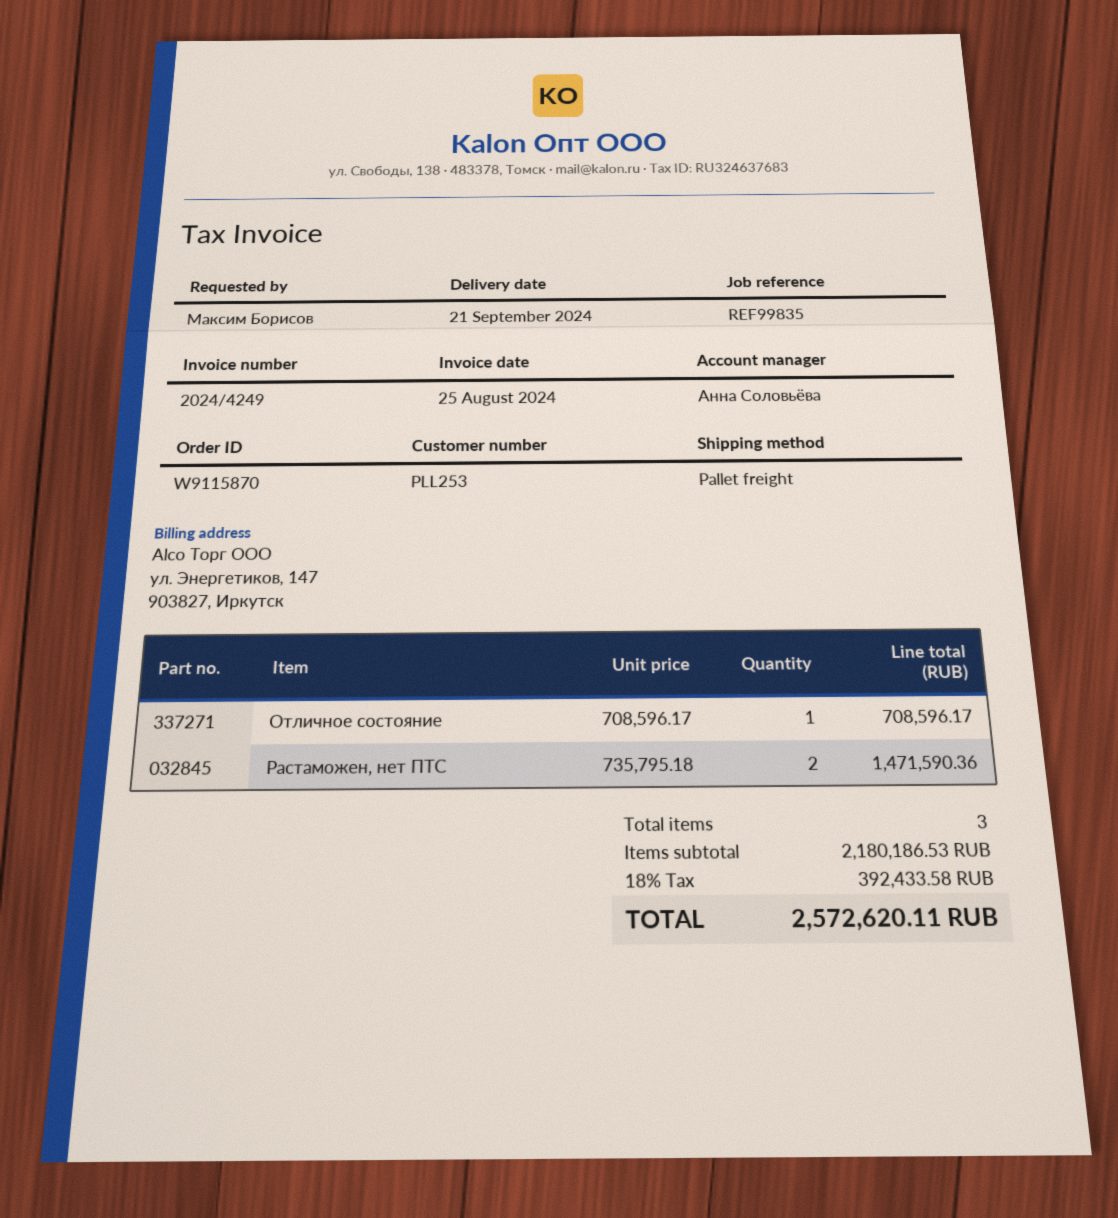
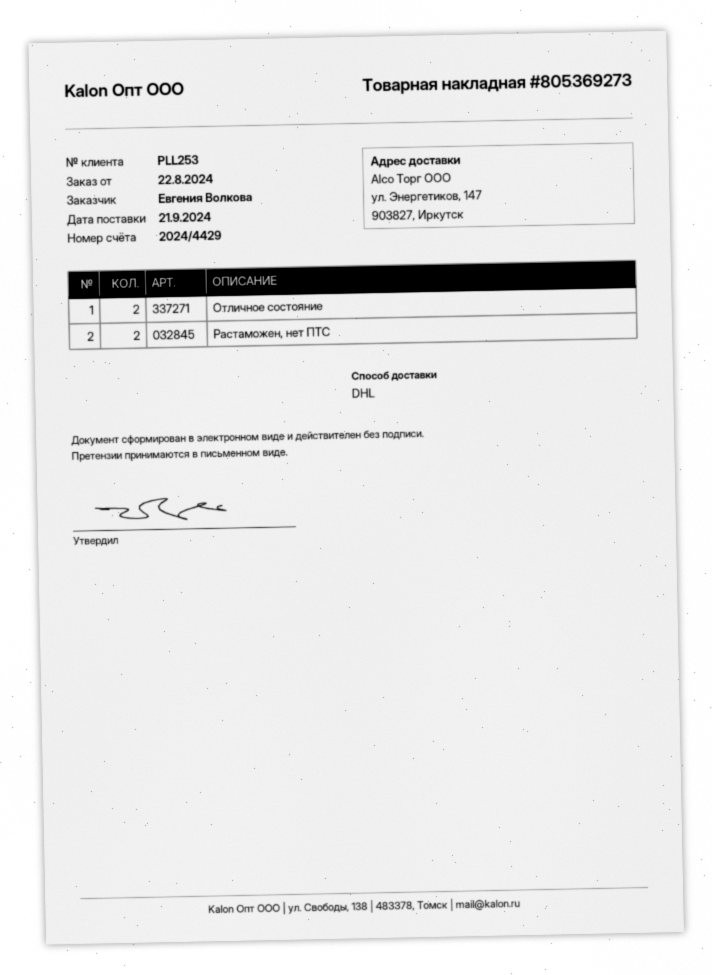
invoice number: 2024/4249 -> 2024/4429
ordered by: Максим Борисов -> Евгения Волкова
shipping method: pallet freight -> DHL
Отличное состояние: 1 -> 2

